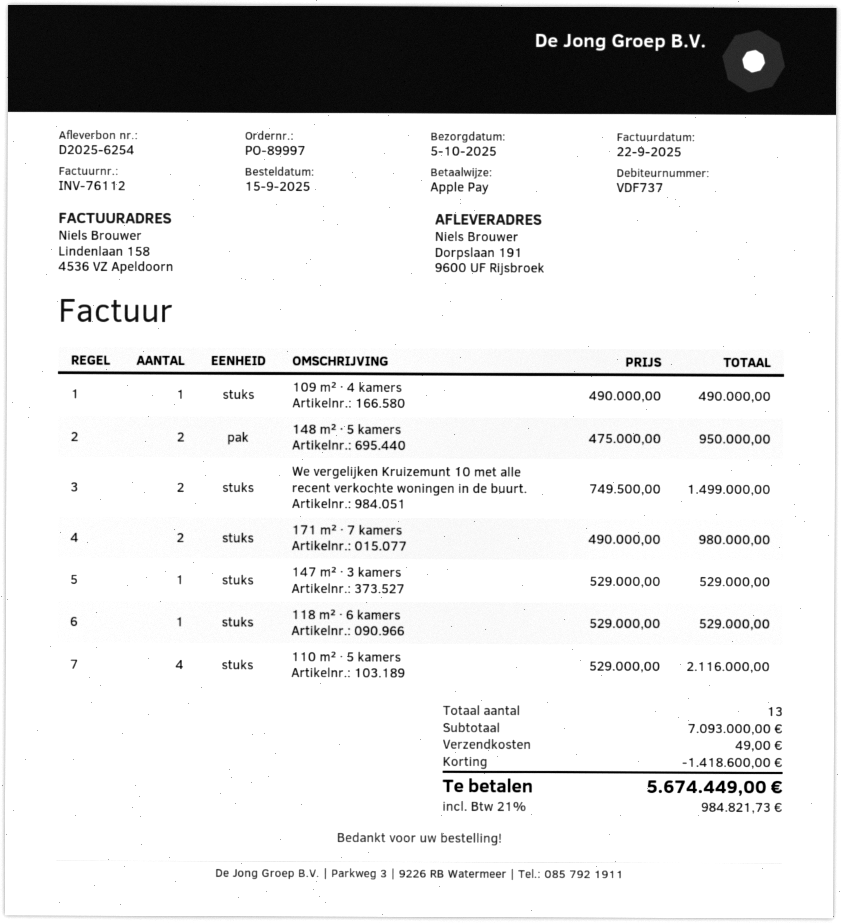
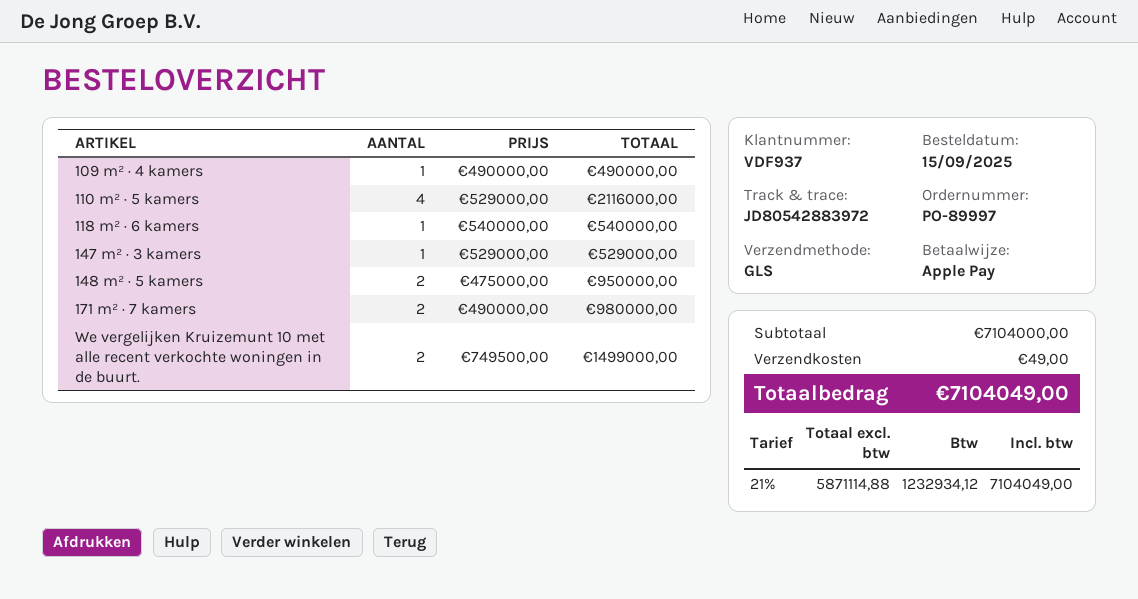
customer number: VDF737 -> VDF937
118 m² · 6 kamers: 1 x 529000.00 = 529000.00 -> 1 x 540000.00 = 540000.00
subtotal: 7093000.00 -> 7104000.00
discount: 1418600.00 -> none
tax: 21% = 984821.73 -> 21% = 1232934.12
total: 5674449.00 -> 7104049.00

